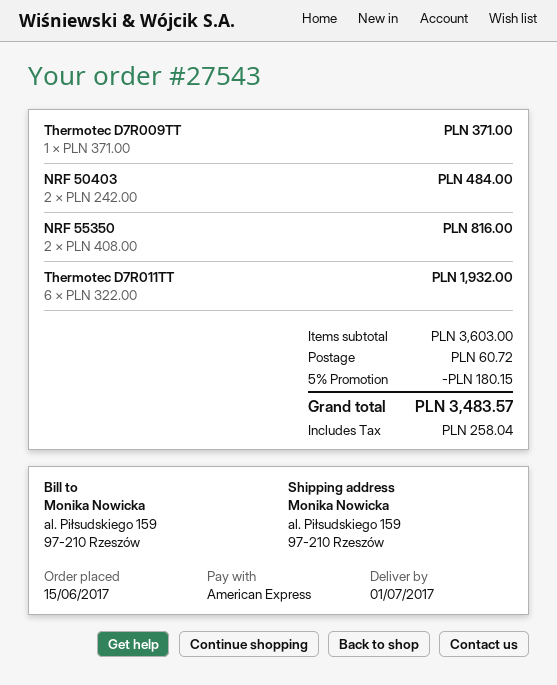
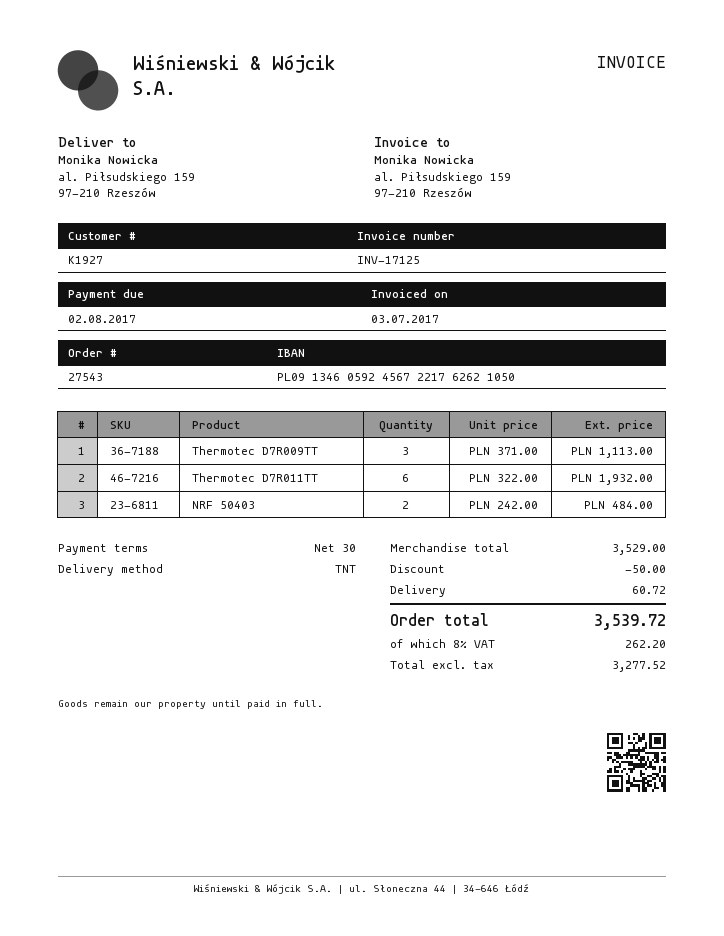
Thermotec D7R009TT: 1 x 371.00 = 371.00 -> 3 x 371.00 = 1113.00
NRF 55350: 2 x 408.00 = 816.00 -> none
subtotal: 3603.00 -> 3529.00
discount: 180.15 -> 50.00
tax: 258.04 -> 262.20
total: 3483.57 -> 3539.72

